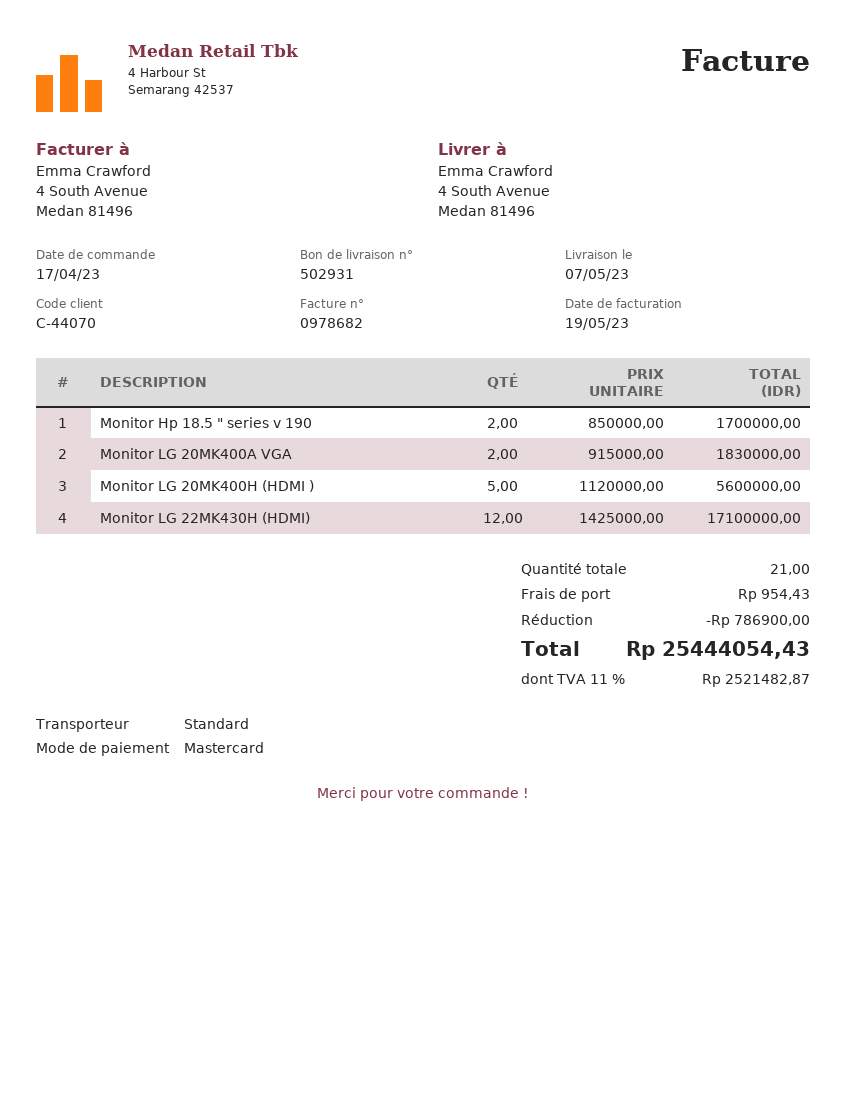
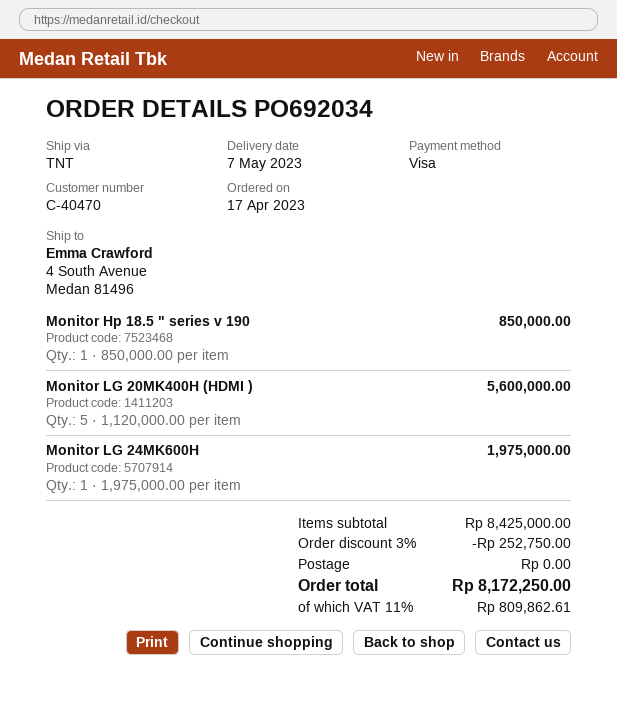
customer number: C-44070 -> C-40470
payment method: Mastercard -> Visa
shipping method: standard -> TNT
Monitor Hp 18.5 " series v 190: 2 x 850000.00 = 1700000.00 -> 1 x 850000.00 = 850000.00
Monitor LG 20MK400A VGA: 2 x 915000.00 = 1830000.00 -> none
Monitor LG 22MK430H (HDMI): 12 x 1425000.00 = 17100000.00 -> none
Monitor LG 24MK600H: none -> 1 x 1975000.00 = 1975000.00
discount: 786900.00 -> 252750.00
shipping: 954.43 -> 0.00
tax: 11% = 2521482.87 -> 11% = 809862.61
total: 25444054.43 -> 8172250.00

